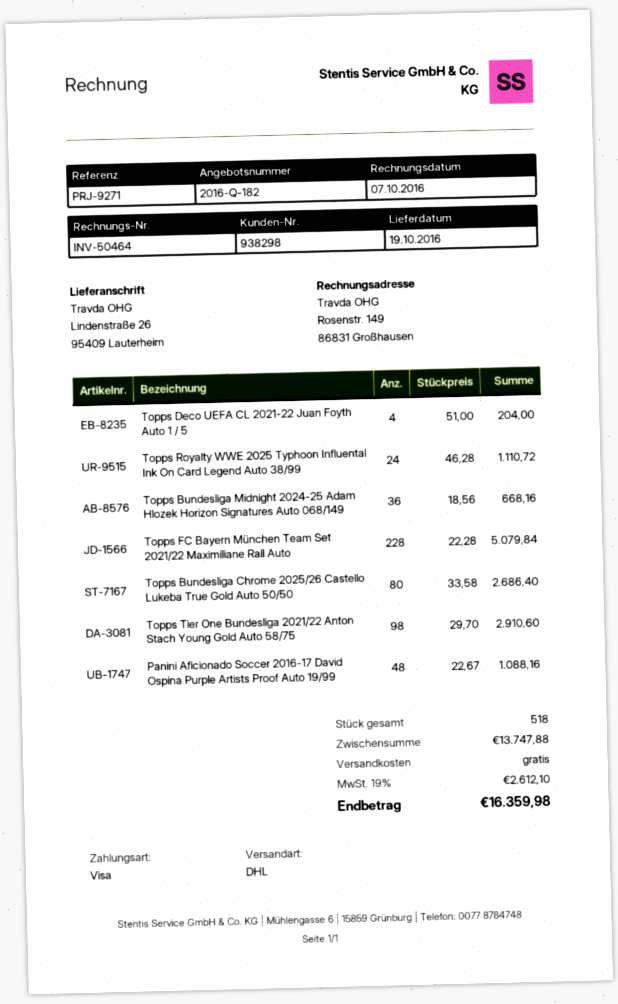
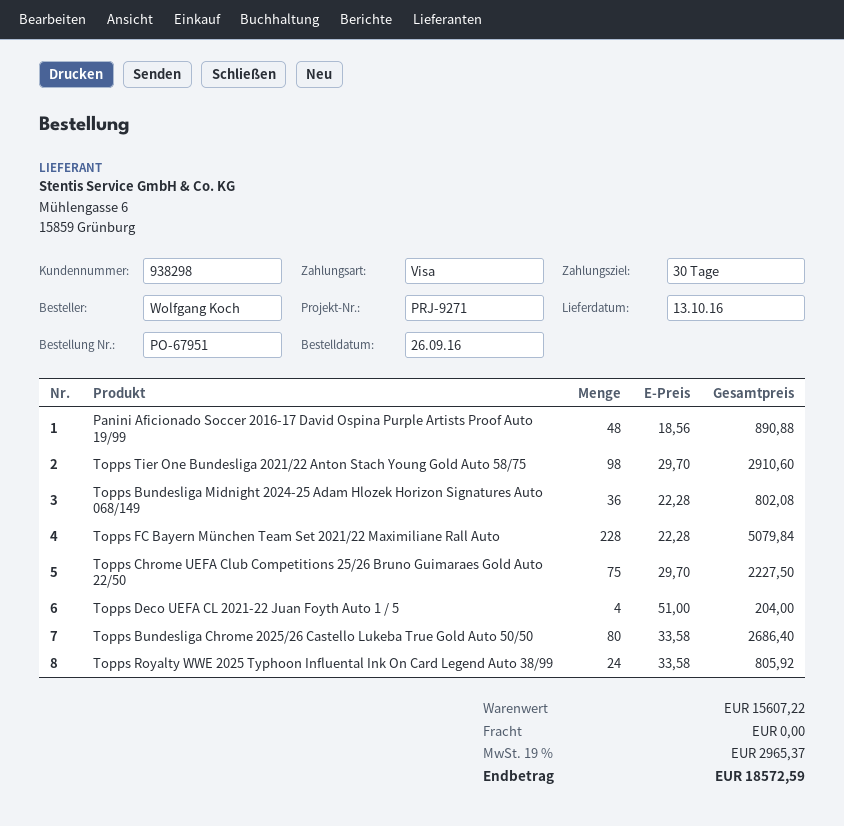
delivery date: 2016-10-19 -> 2016-10-13
Topps Royalty WWE 2025 Typhoon Influental Ink On Card Legend Auto 38/99: 24 x 46.28 = 1110.72 -> 24 x 33.58 = 805.92
Topps Bundesliga Midnight 2024-25 Adam Hlozek Horizon Signatures Auto 068/149: 36 x 18.56 = 668.16 -> 36 x 22.28 = 802.08
Panini Aficionado Soccer 2016-17 David Ospina Purple Artists Proof Auto 19/99: 48 x 22.67 = 1088.16 -> 48 x 18.56 = 890.88
Topps Chrome UEFA Club Competitions 25/26 Bruno Guimaraes Gold Auto 22/50: none -> 75 x 29.70 = 2227.50
subtotal: 13747.88 -> 15607.22
tax: 19% = 2612.10 -> 19% = 2965.37
total: 16359.98 -> 18572.59

